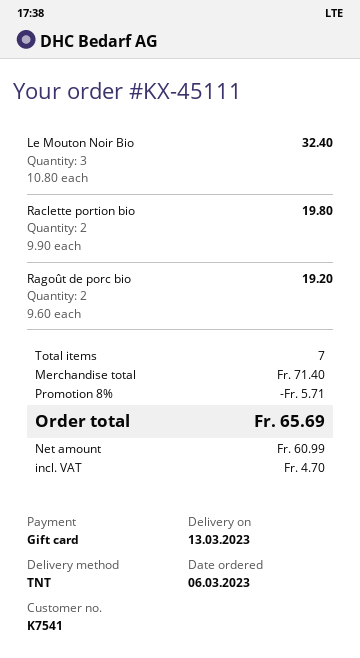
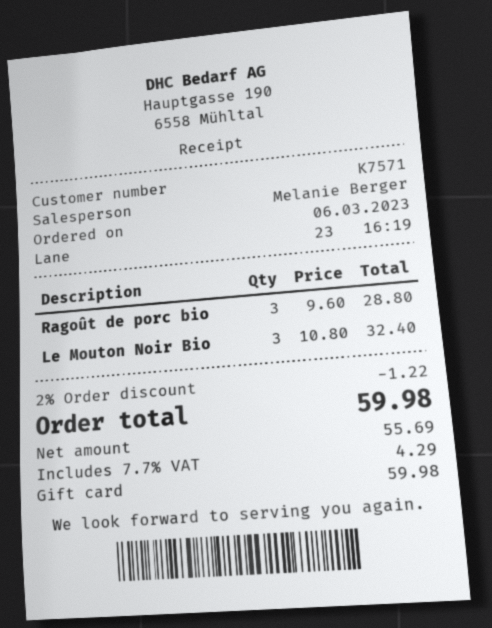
customer number: K7541 -> K7571
Raclette portion bio: 2 x 9.90 = 19.80 -> none
Ragoût de porc bio: 2 x 9.60 = 19.20 -> 3 x 9.60 = 28.80
discount: 8% = 5.71 -> 2% = 1.22
net: 60.99 -> 55.69
tax: 4.70 -> 4.29
total: 65.69 -> 59.98

